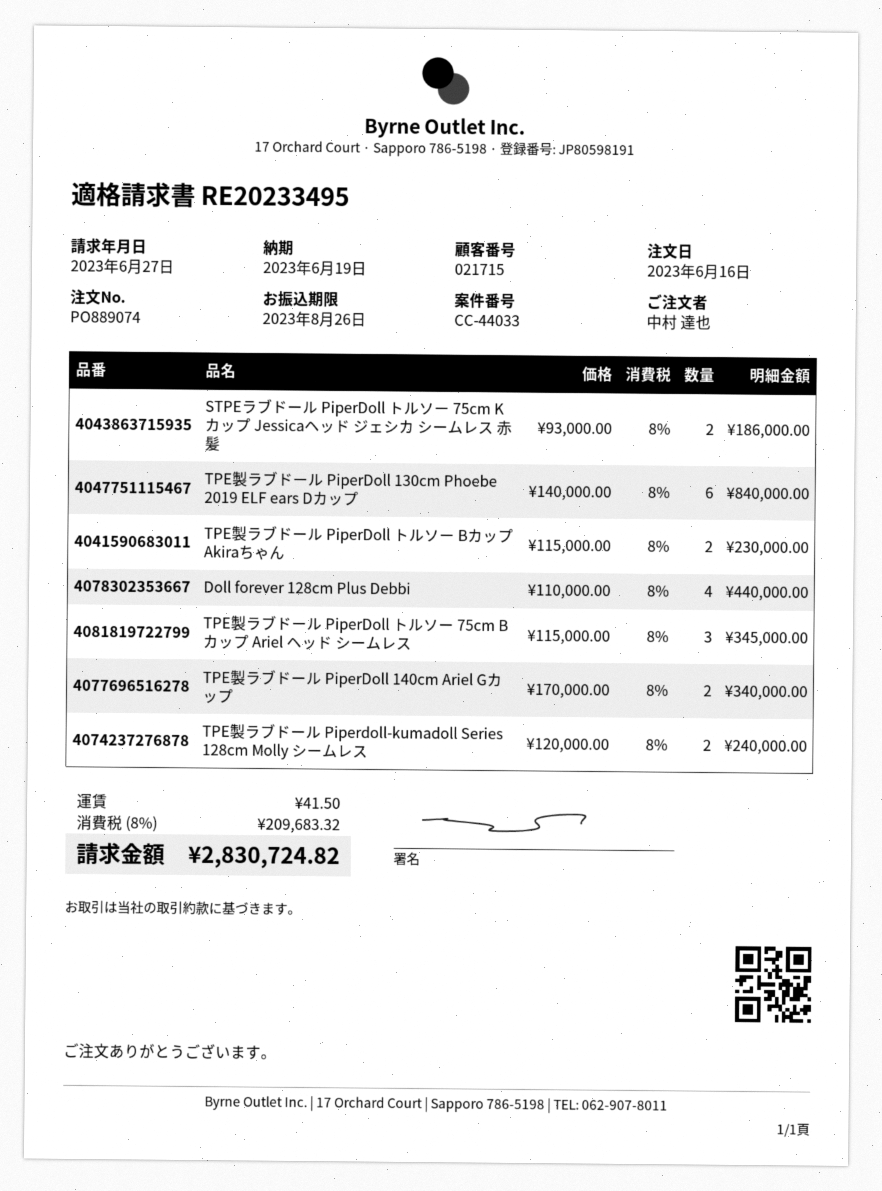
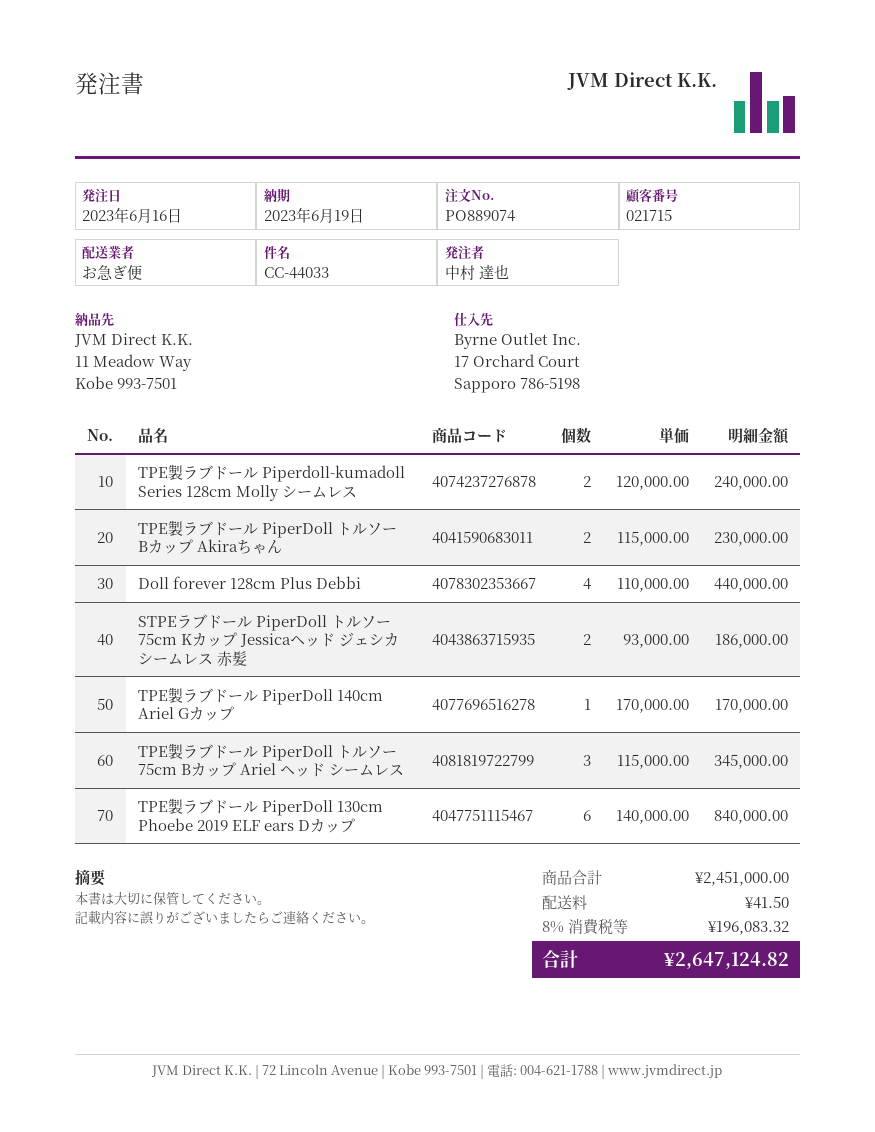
TPE製ラブドール PiperDoll 140cm Ariel Gカップ: 2 x 170000.00 = 340000.00 -> 1 x 170000.00 = 170000.00
tax: 8% = 209683.32 -> 8% = 196083.32
total: 2830724.82 -> 2647124.82

